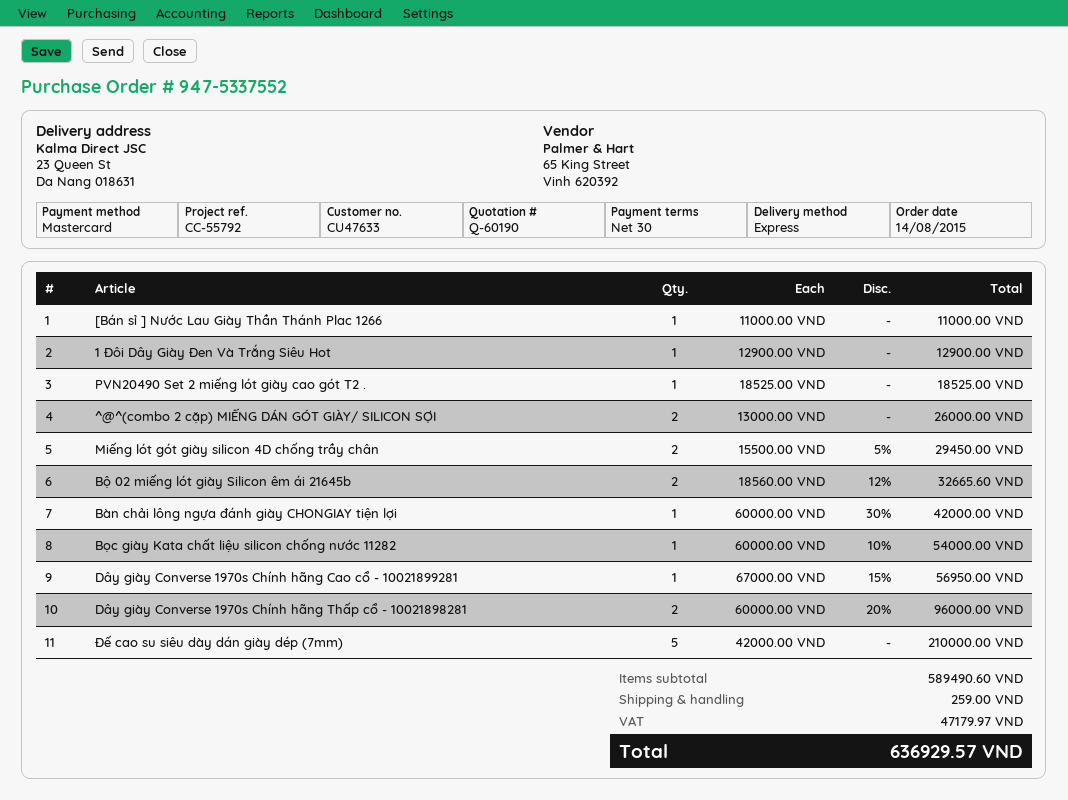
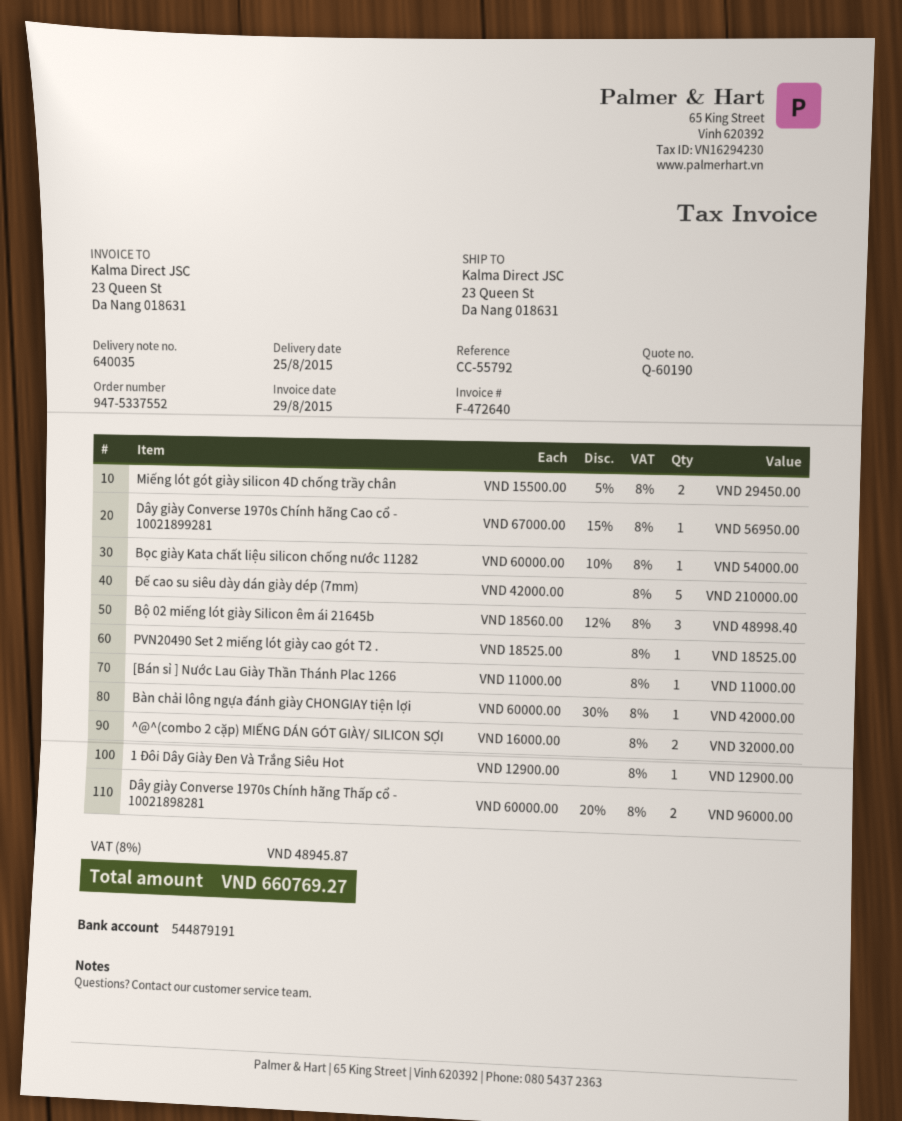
^@^(combo 2 cặp) MIẾNG DÁN GÓT GIÀY/ SILICON SỢI: 2 x 13000.00 = 26000.00 -> 2 x 16000.00 = 32000.00
Bộ 02 miếng lót giày Silicon êm ái 21645b: 2 x 18560.00 - 12% = 32665.60 -> 3 x 18560.00 - 12% = 48998.40
shipping: 259.00 -> none
tax: 47179.97 -> 48945.87
total: 636929.57 -> 660769.27

